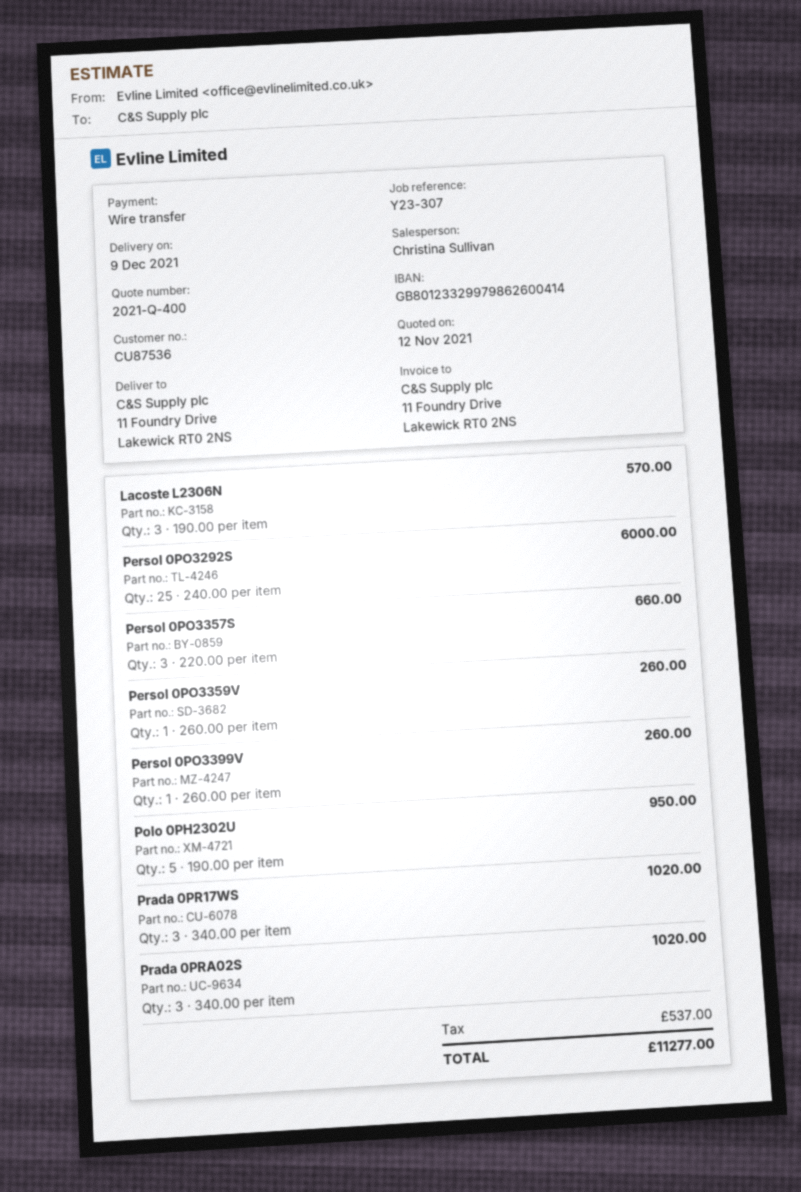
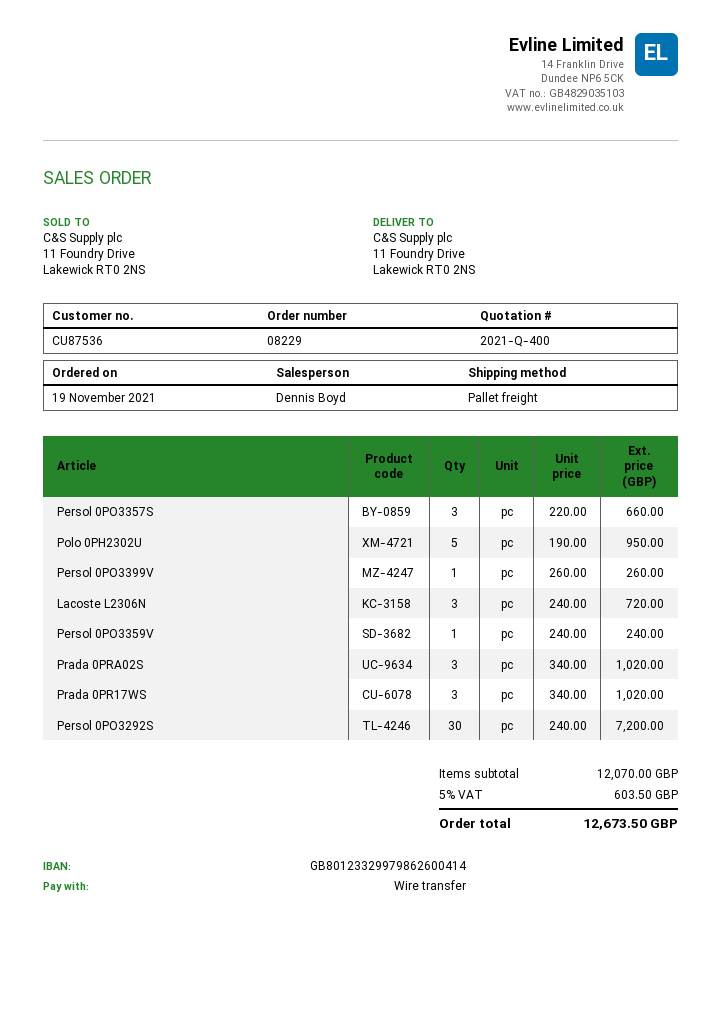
sales rep: Christina Sullivan -> Dennis Boyd
Lacoste L2306N: 3 x 190.00 = 570.00 -> 3 x 240.00 = 720.00
Persol 0PO3292S: 25 x 240.00 = 6000.00 -> 30 x 240.00 = 7200.00
Persol 0PO3359V: 1 x 260.00 = 260.00 -> 1 x 240.00 = 240.00
tax: 537.00 -> 603.50
total: 11277.00 -> 12673.50

